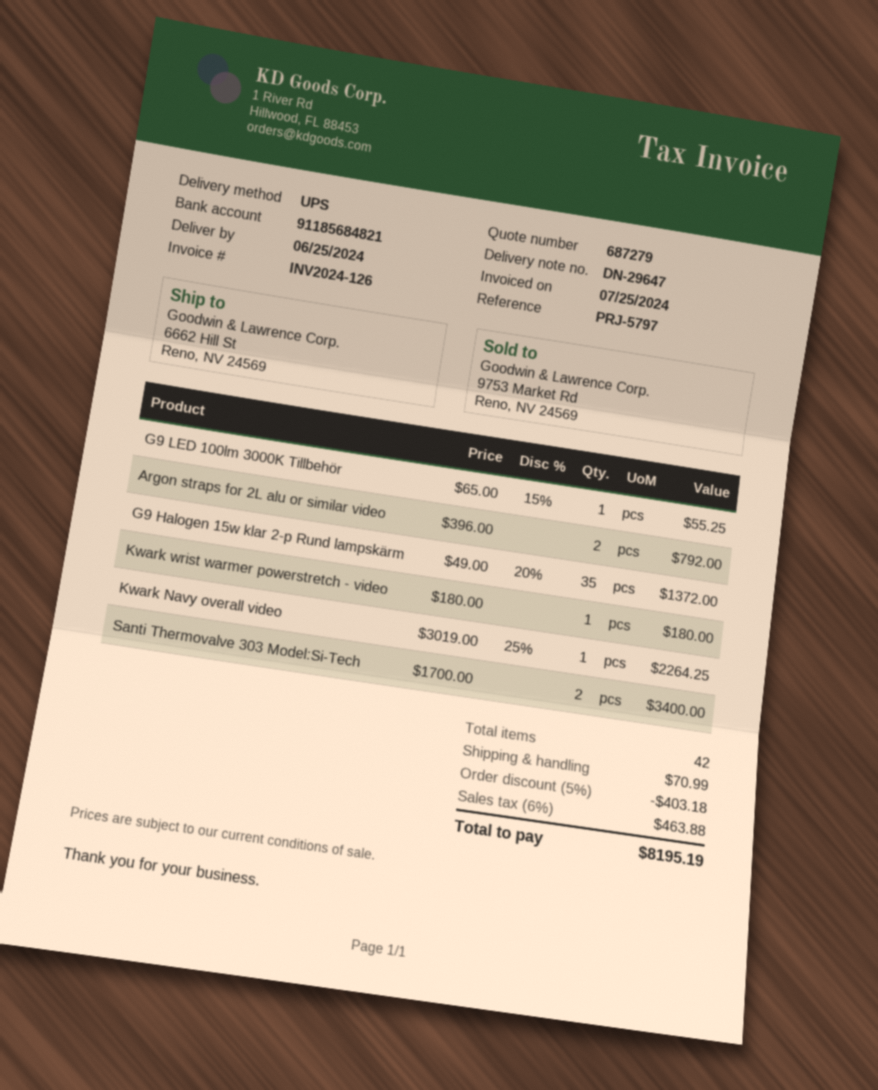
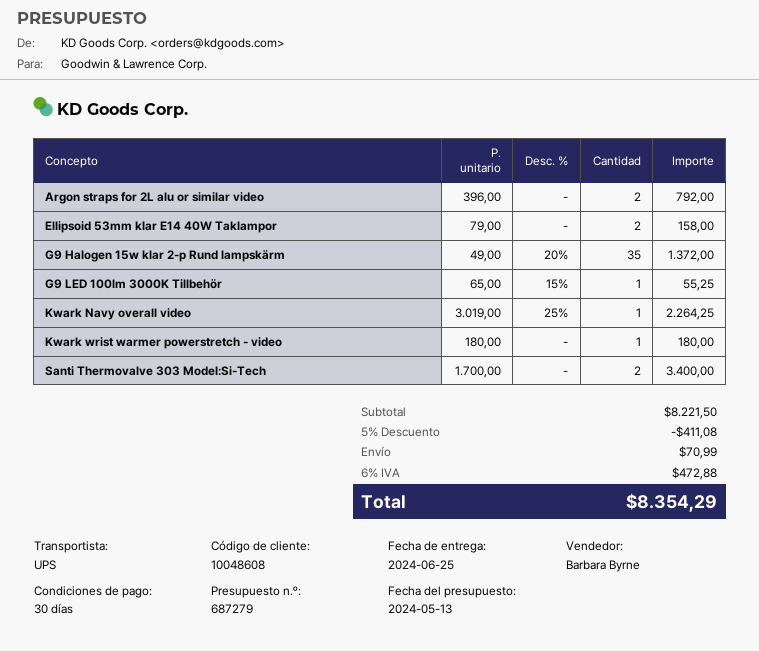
Ellipsoid 53mm klar E14 40W Taklampor: none -> 2 x 79.00 = 158.00
discount: 5% = 403.18 -> 5% = 411.08
tax: 6% = 463.88 -> 6% = 472.88
total: 8195.19 -> 8354.29

